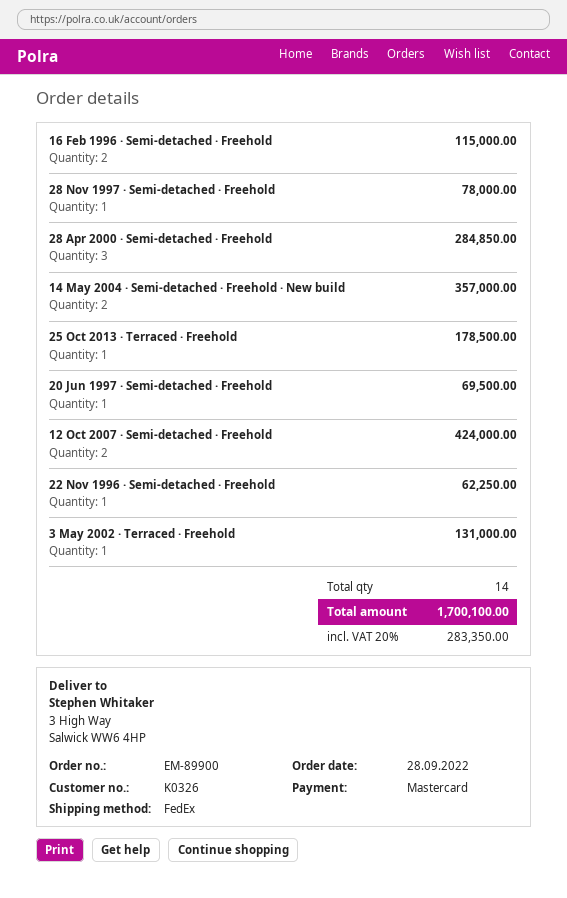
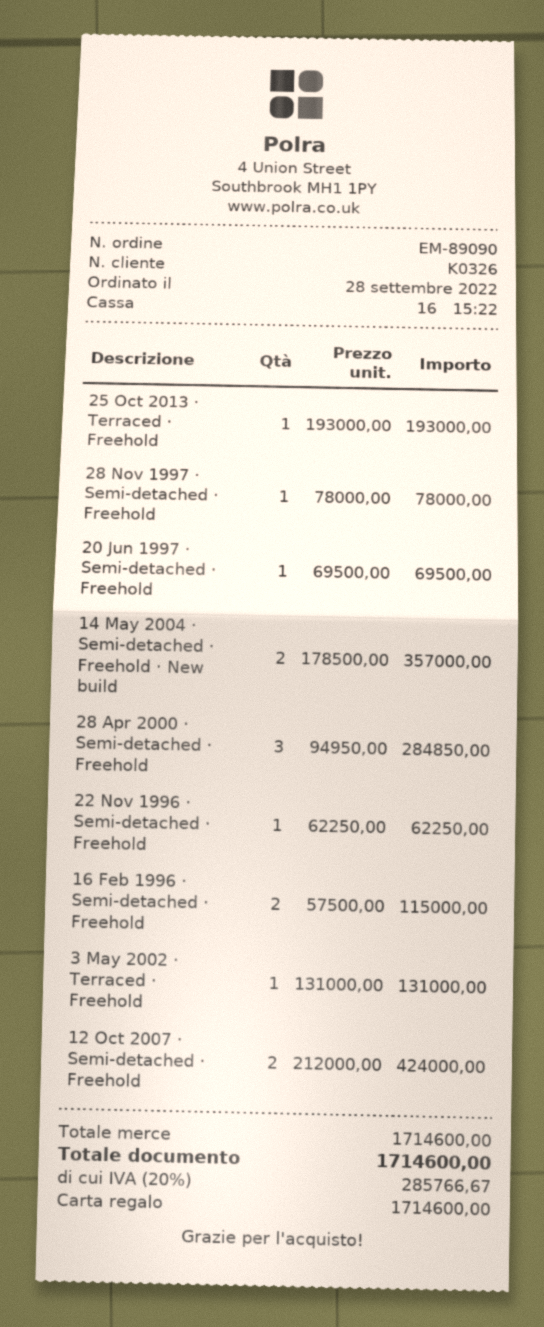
order number: EM-89900 -> EM-89090
payment method: Mastercard -> gift card
25 Oct 2013 · Terraced · Freehold: 1 for 178500.00 -> 1 for 193000.00
tax: 20% = 283350.00 -> 20% = 285766.67
total: 1700100.00 -> 1714600.00

